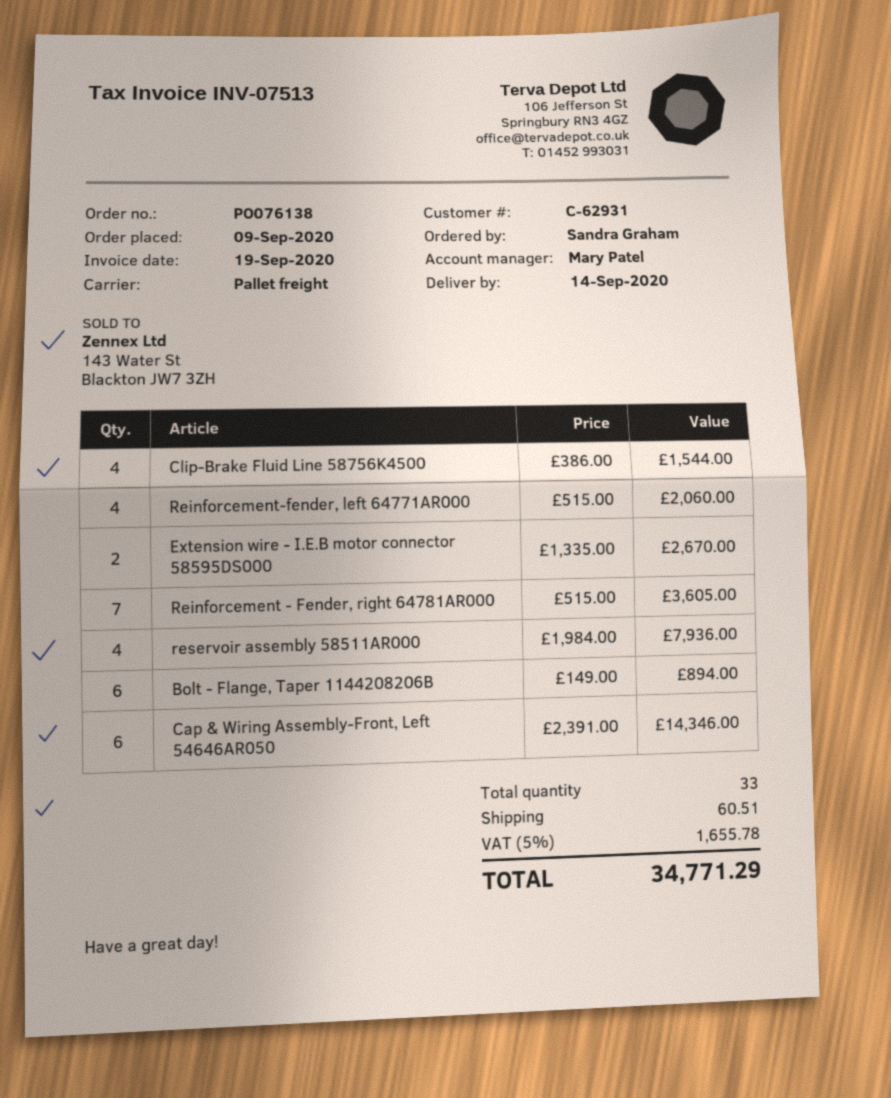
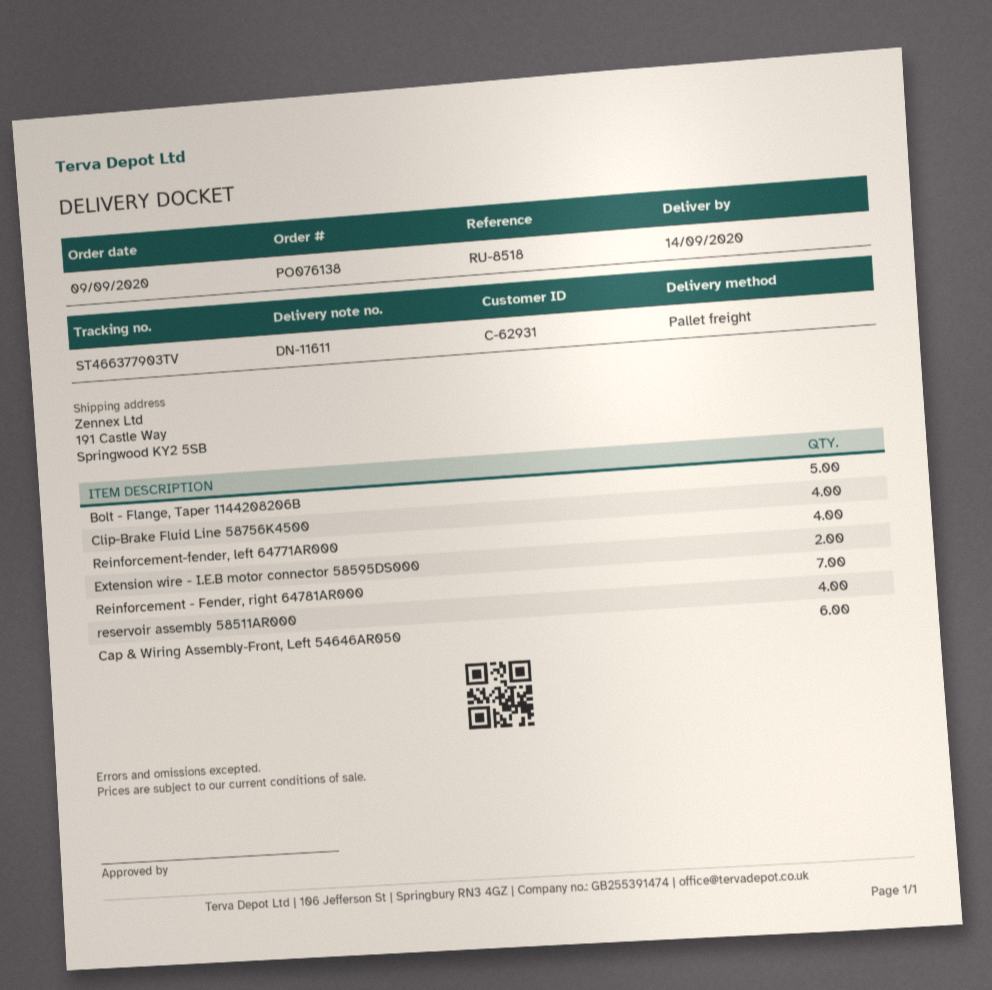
Bolt - Flange, Taper 1144208206B: 6 -> 5

